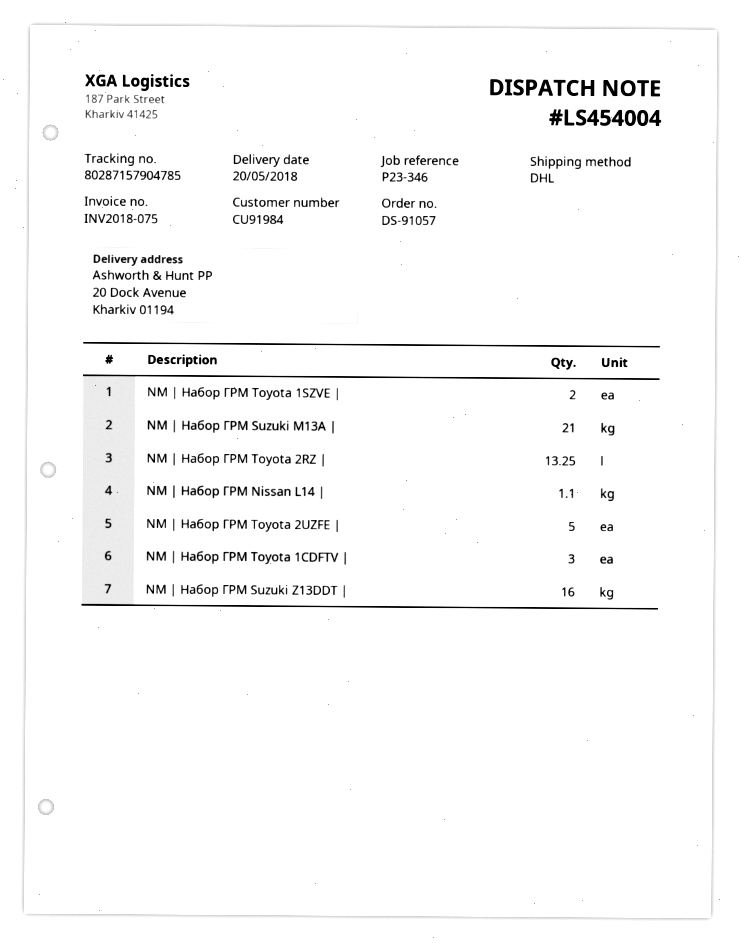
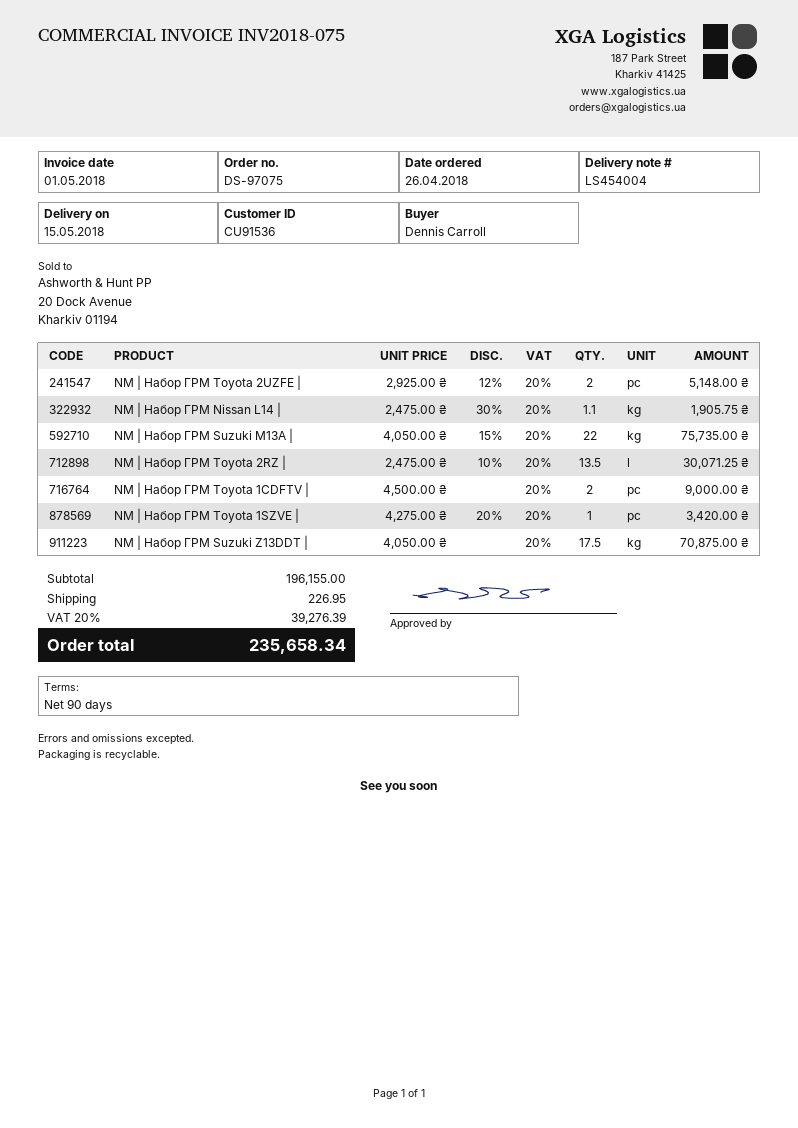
order number: DS-91057 -> DS-97075
delivery date: 2018-05-20 -> 2018-05-15
customer number: CU91984 -> CU91536
NM | Набор ГРМ Toyota 1SZVE |: 2 -> 1
NM | Набор ГРМ Suzuki M13A |: 21 -> 22
NM | Набор ГРМ Toyota 2RZ |: 13.25 -> 13.5
NM | Набор ГРМ Toyota 2UZFE |: 5 -> 2
NM | Набор ГРМ Toyota 1CDFTV |: 3 -> 2
NM | Набор ГРМ Suzuki Z13DDT |: 16 -> 17.5

